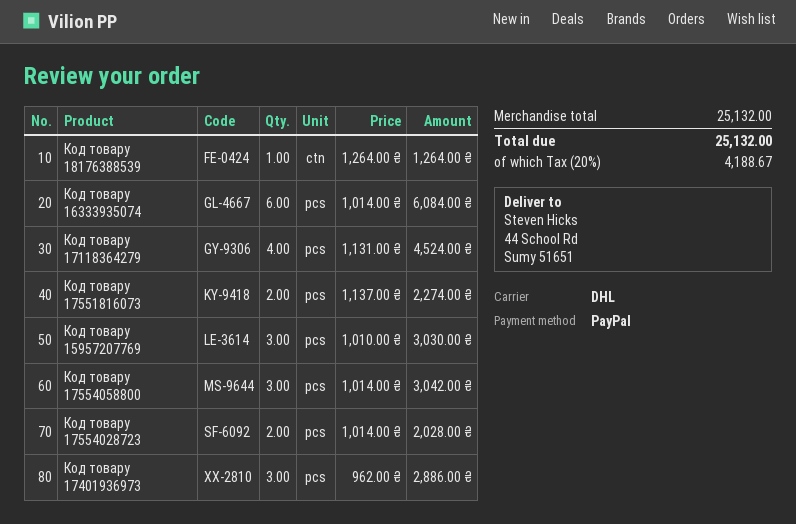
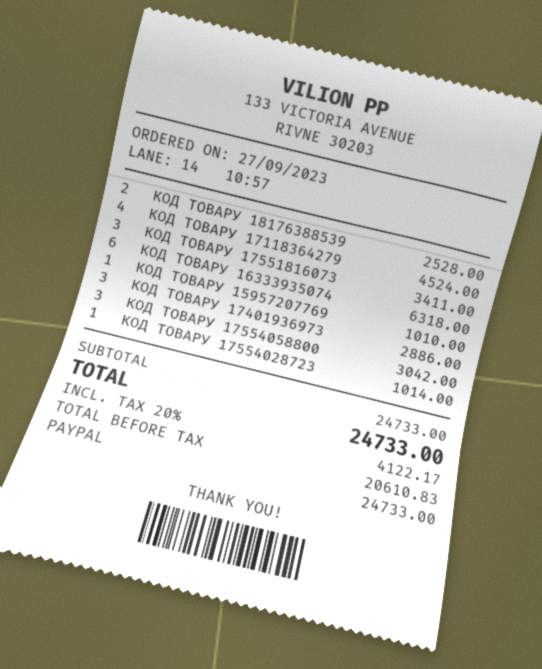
Код товару 18176388539: 1 for 1264.00 -> 2 for 2528.00
Код товару 16333935074: 6 for 6084.00 -> 6 for 6318.00
Код товару 17551816073: 2 for 2274.00 -> 3 for 3411.00
Код товару 15957207769: 3 for 3030.00 -> 1 for 1010.00
Код товару 17554028723: 2 for 2028.00 -> 1 for 1014.00
subtotal: 25132.00 -> 24733.00
tax: 20% = 4188.67 -> 20% = 4122.17
total: 25132.00 -> 24733.00

